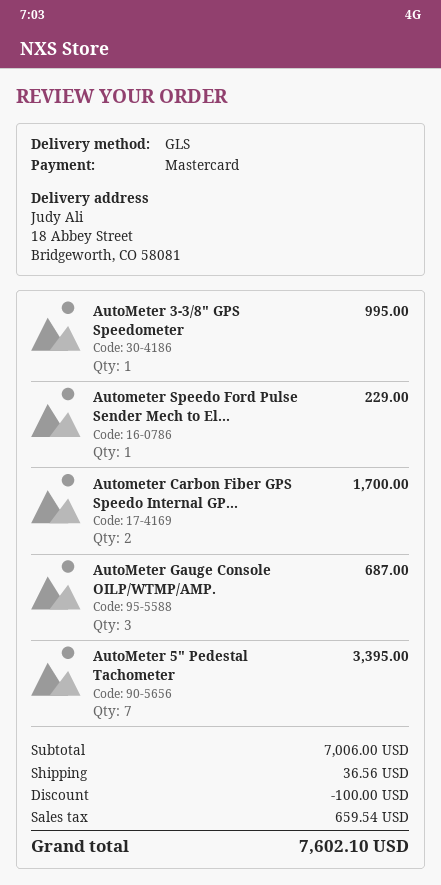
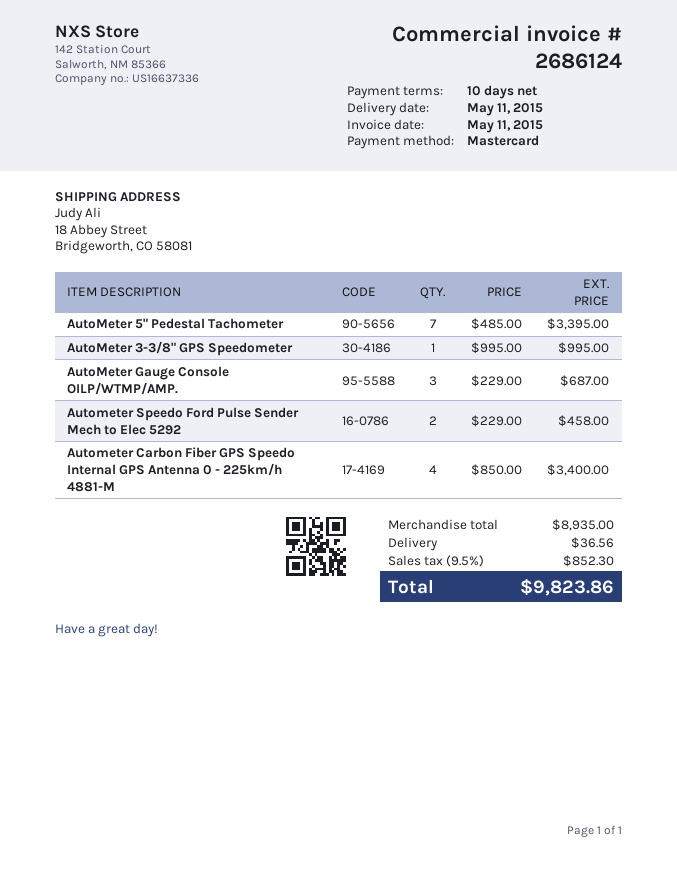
Autometer Speedo Ford Pulse Sender Mech to El...: 1 for 229.00 -> 2 for 458.00
Autometer Carbon Fiber GPS Speedo Internal GP...: 2 for 1700.00 -> 4 for 3400.00
subtotal: 7006.00 -> 8935.00
discount: 100.00 -> none
tax: 659.54 -> 852.30
total: 7602.10 -> 9823.86

